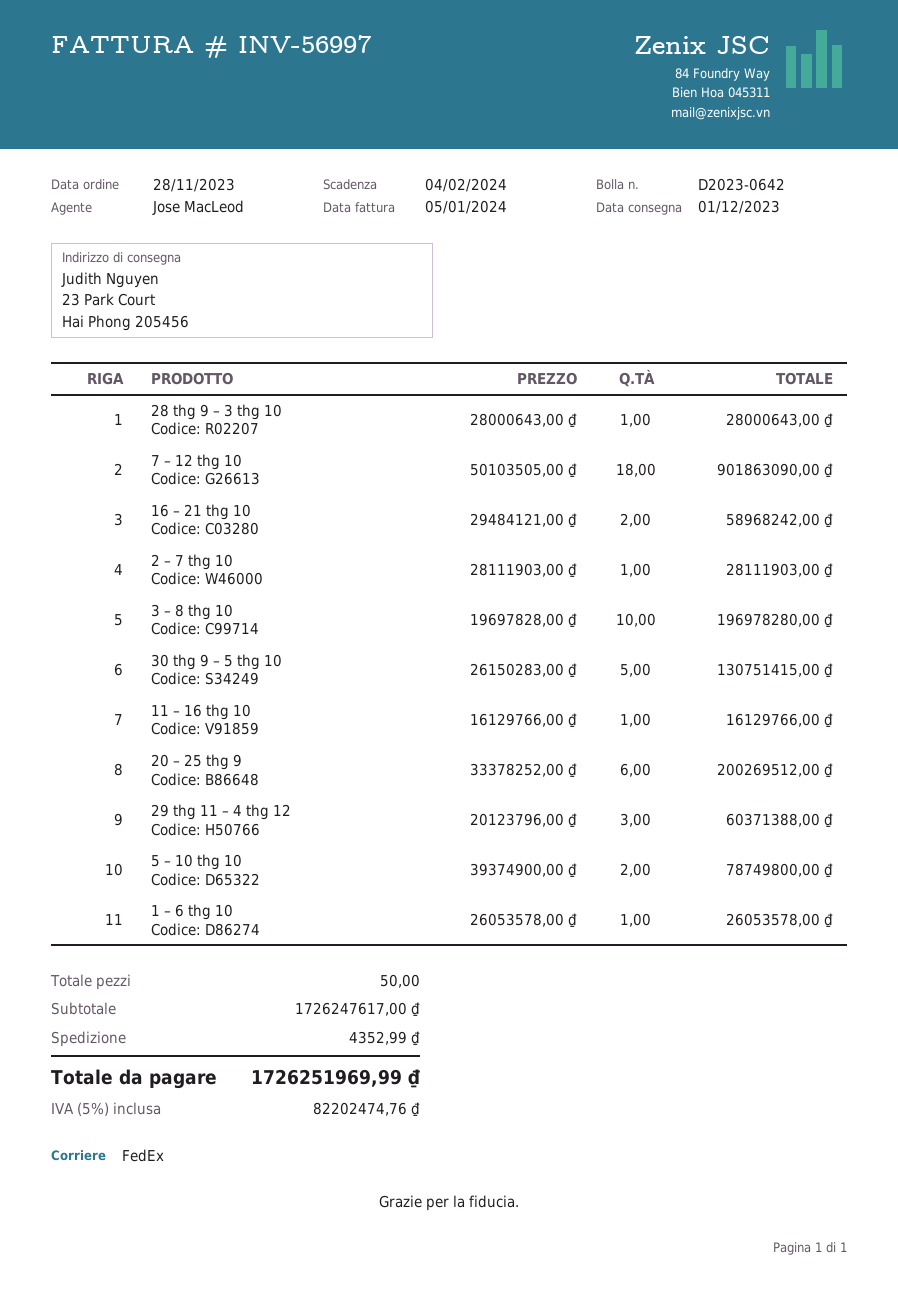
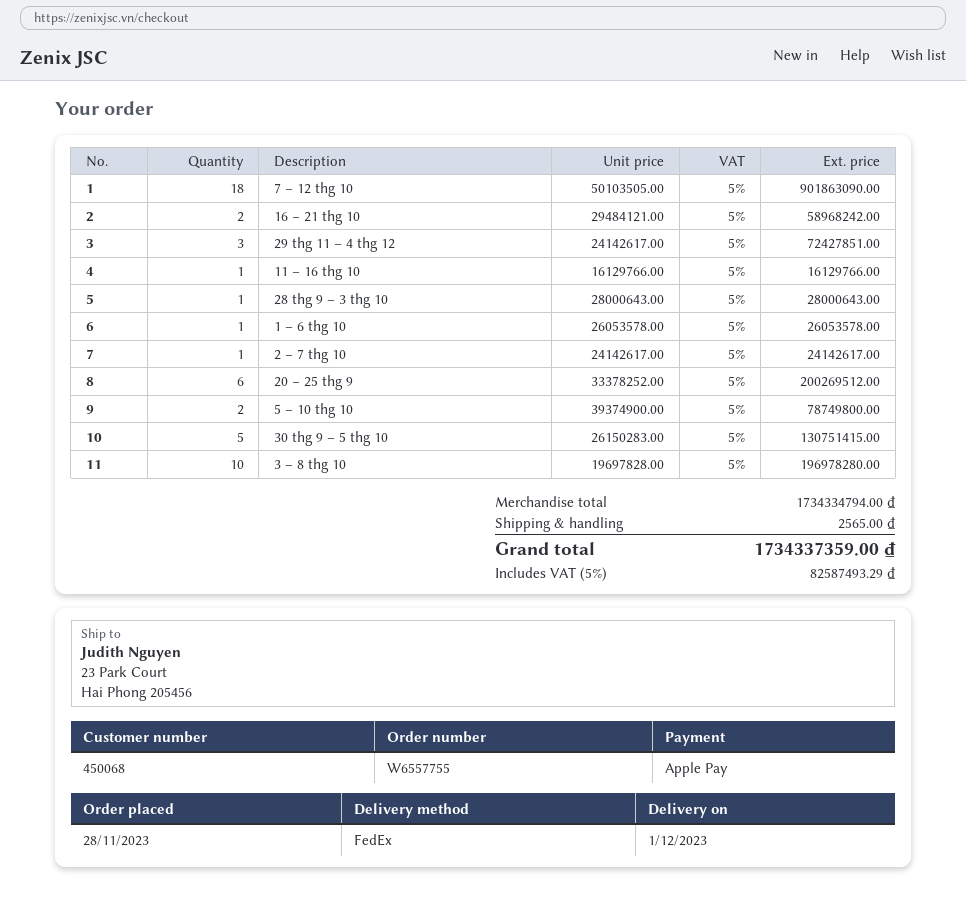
2 – 7 thg 10: 1 x 28111903.00 = 28111903.00 -> 1 x 24142617.00 = 24142617.00
29 thg 11 – 4 thg 12: 3 x 20123796.00 = 60371388.00 -> 3 x 24142617.00 = 72427851.00
subtotal: 1726247617.00 -> 1734334794.00
shipping: 4352.99 -> 2565.00
tax: 5% = 82202474.76 -> 5% = 82587493.29
total: 1726251969.99 -> 1734337359.00

